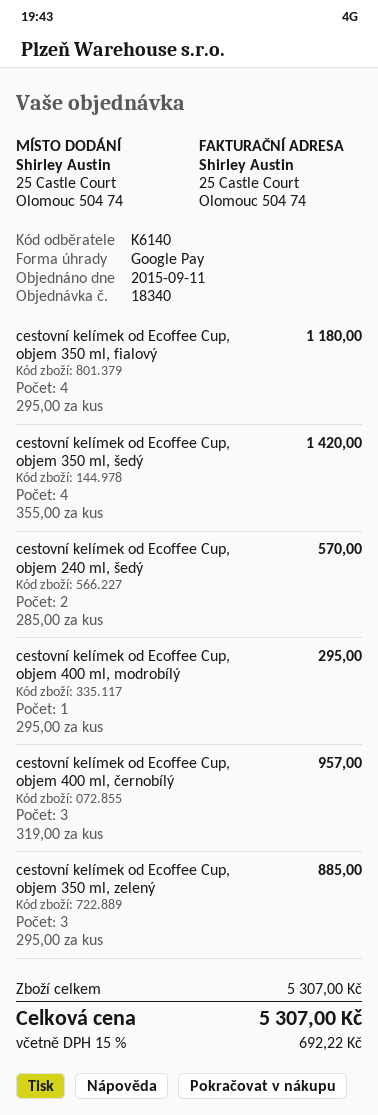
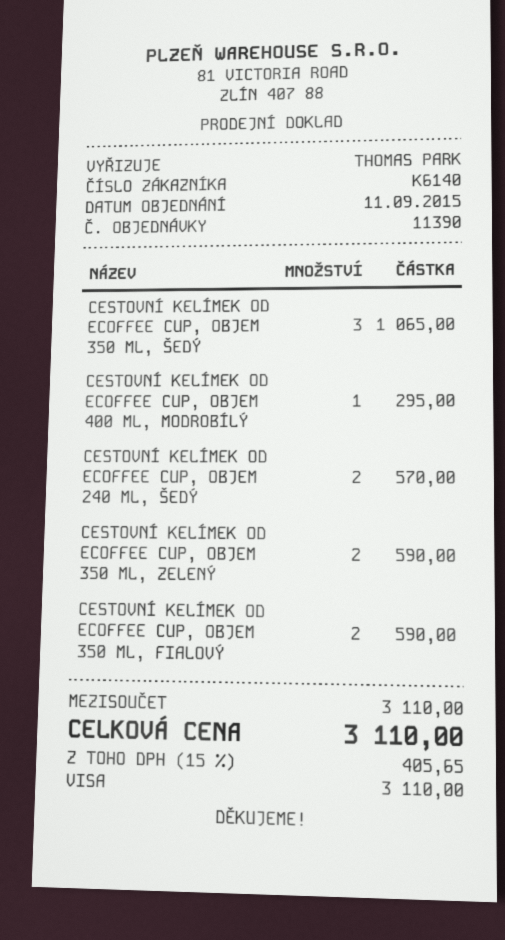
order number: 18340 -> 11390
payment method: Google Pay -> Visa
cestovní kelímek od Ecoffee Cup, objem 350 ml, fialový: 4 for 1180.00 -> 2 for 590.00
cestovní kelímek od Ecoffee Cup, objem 350 ml, šedý: 4 for 1420.00 -> 3 for 1065.00
cestovní kelímek od Ecoffee Cup, objem 400 ml, černobílý: 3 for 957.00 -> none
cestovní kelímek od Ecoffee Cup, objem 350 ml, zelený: 3 for 885.00 -> 2 for 590.00
subtotal: 5307.00 -> 3110.00
tax: 15% = 692.22 -> 15% = 405.65
total: 5307.00 -> 3110.00

